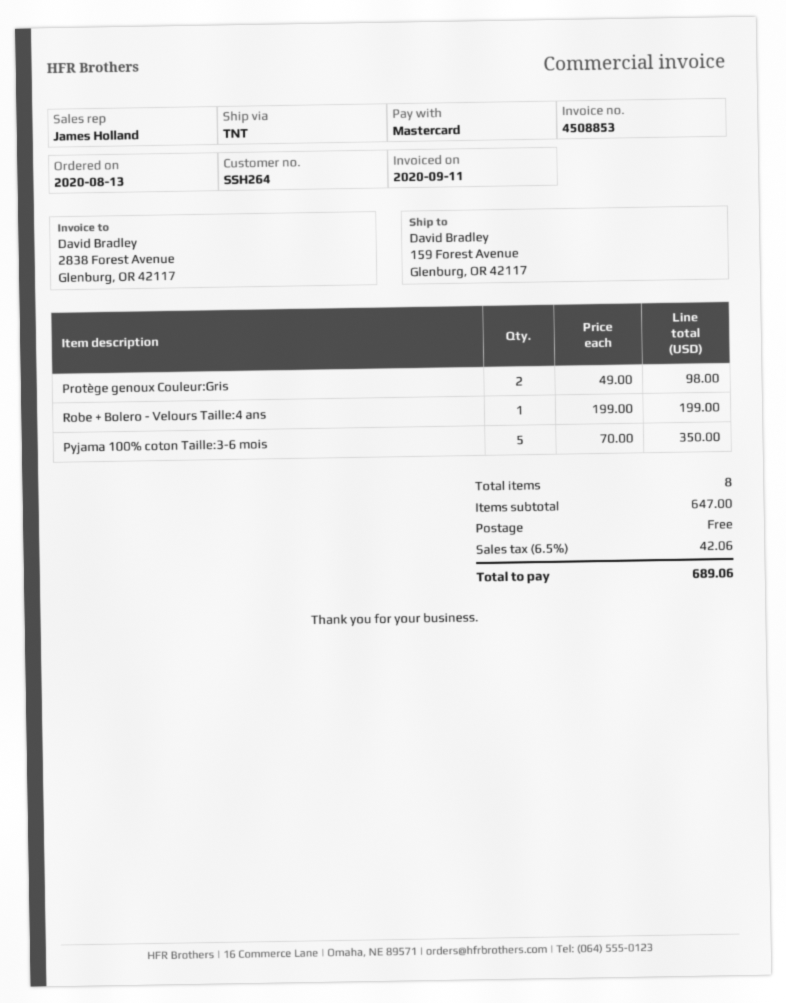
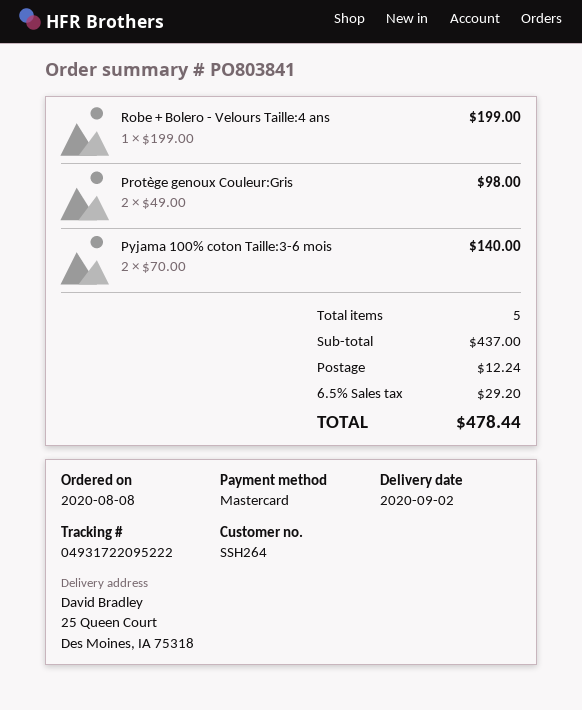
order date: 2020-08-13 -> 2020-08-08
ship to: 159 Forest Avenue, Glenburg, OR 42117 -> 25 Queen Court, Des Moines, IA 75318
Pyjama 100% coton Taille:3-6 mois: 5 x 70.00 = 350.00 -> 2 x 70.00 = 140.00
total quantity: 8 -> 5
subtotal: 647.00 -> 437.00
shipping: 0.00 -> 12.24
tax: 6.5% = 42.06 -> 6.5% = 29.20
total: 689.06 -> 478.44

